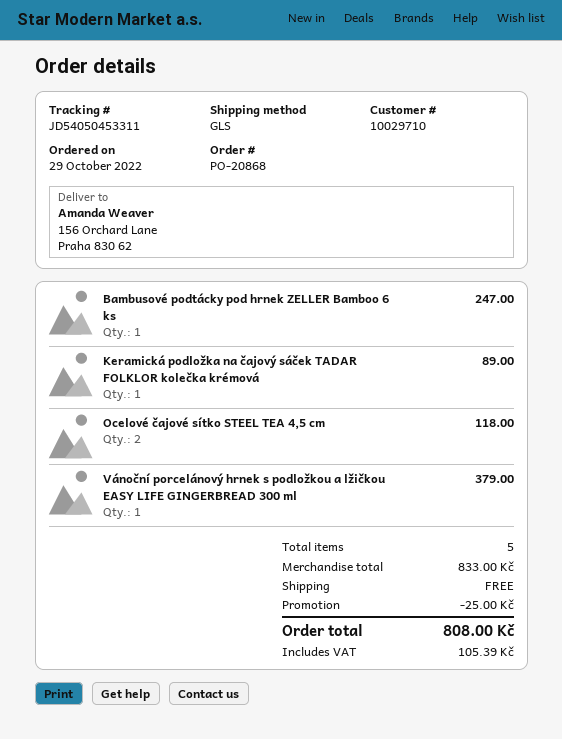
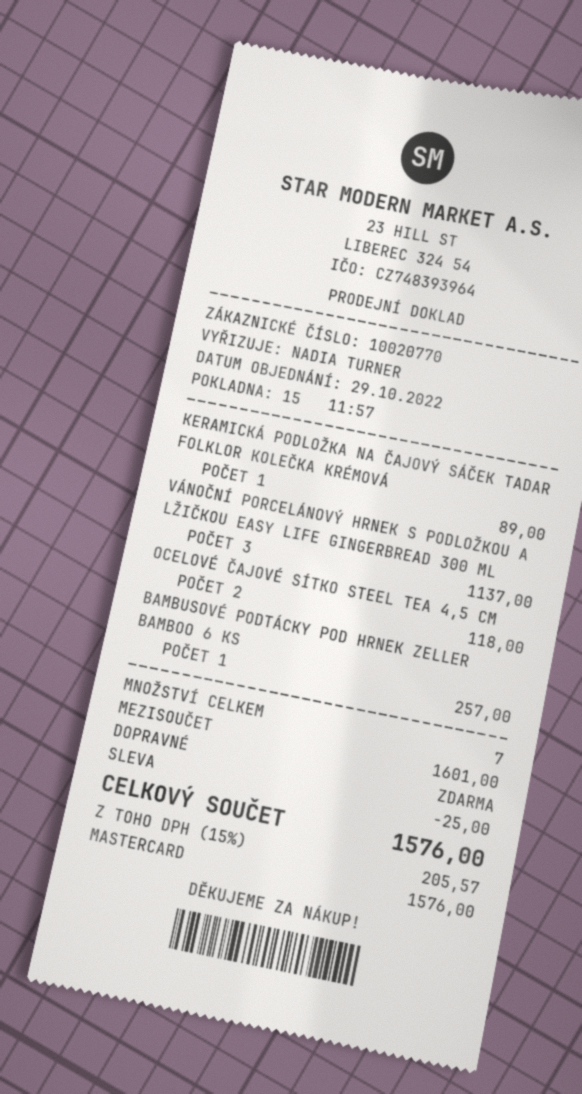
customer number: 10029710 -> 10020770
Bambusové podtácky pod hrnek ZELLER Bamboo 6 ks: 1 for 247.00 -> 1 for 257.00
Vánoční porcelánový hrnek s podložkou a lžičkou EASY LIFE GINGERBREAD 300 ml: 1 for 379.00 -> 3 for 1137.00
total quantity: 5 -> 7
subtotal: 833.00 -> 1601.00
tax: 105.39 -> 205.57
total: 808.00 -> 1576.00

